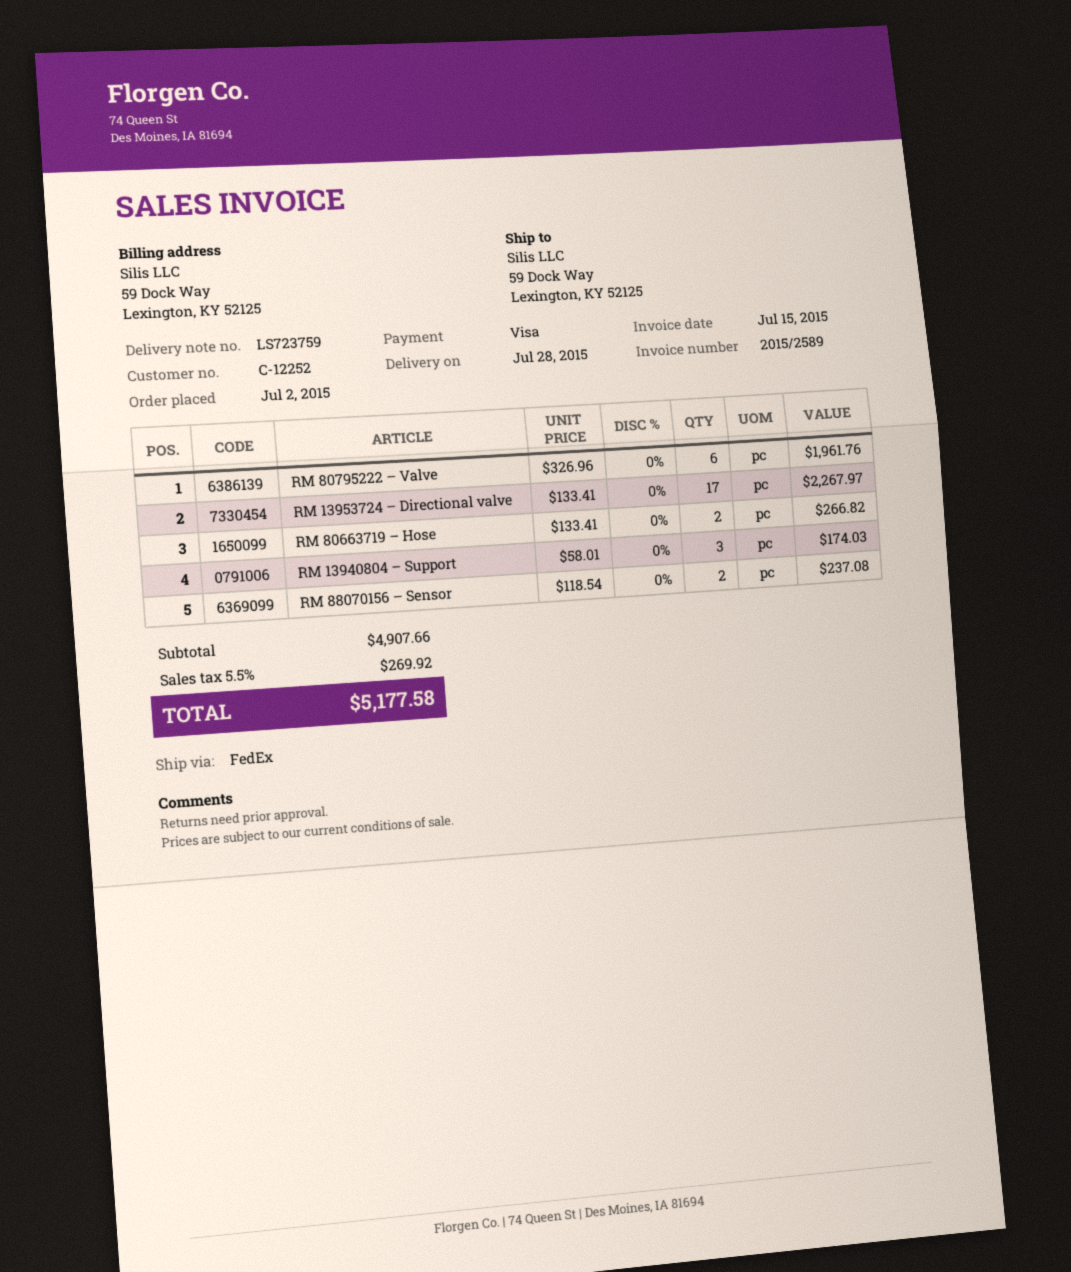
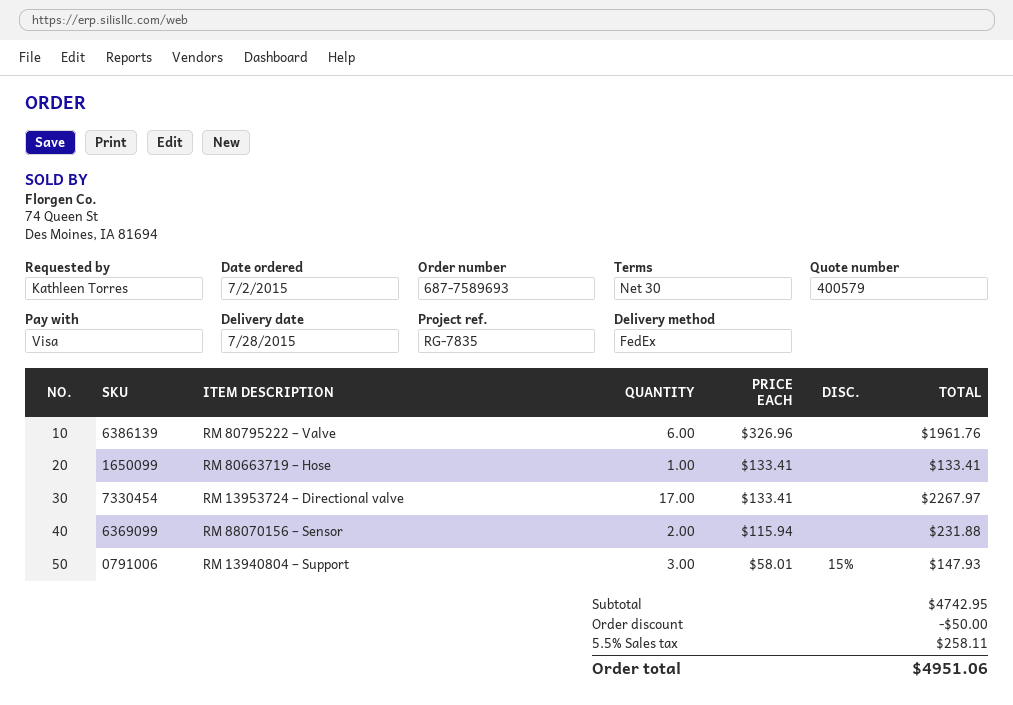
RM 80663719 – Hose: 2 x 133.41 = 266.82 -> 1 x 133.41 = 133.41
RM 13940804 – Support: 3 x 58.01 = 174.03 -> 3 x 58.01 - 15% = 147.93
RM 88070156 – Sensor: 2 x 118.54 = 237.08 -> 2 x 115.94 = 231.88
subtotal: 4907.66 -> 4742.95
discount: none -> 50.00
tax: 5.5% = 269.92 -> 5.5% = 258.11
total: 5177.58 -> 4951.06

